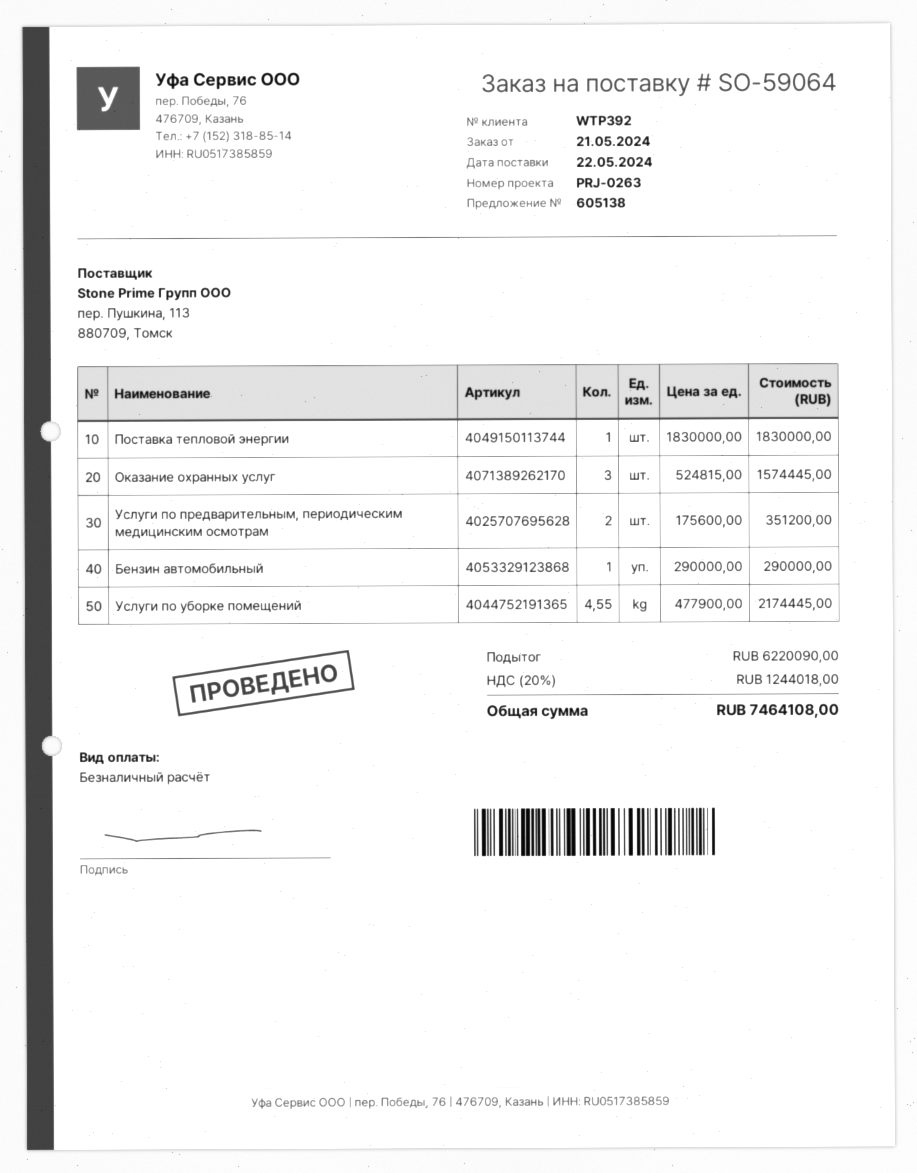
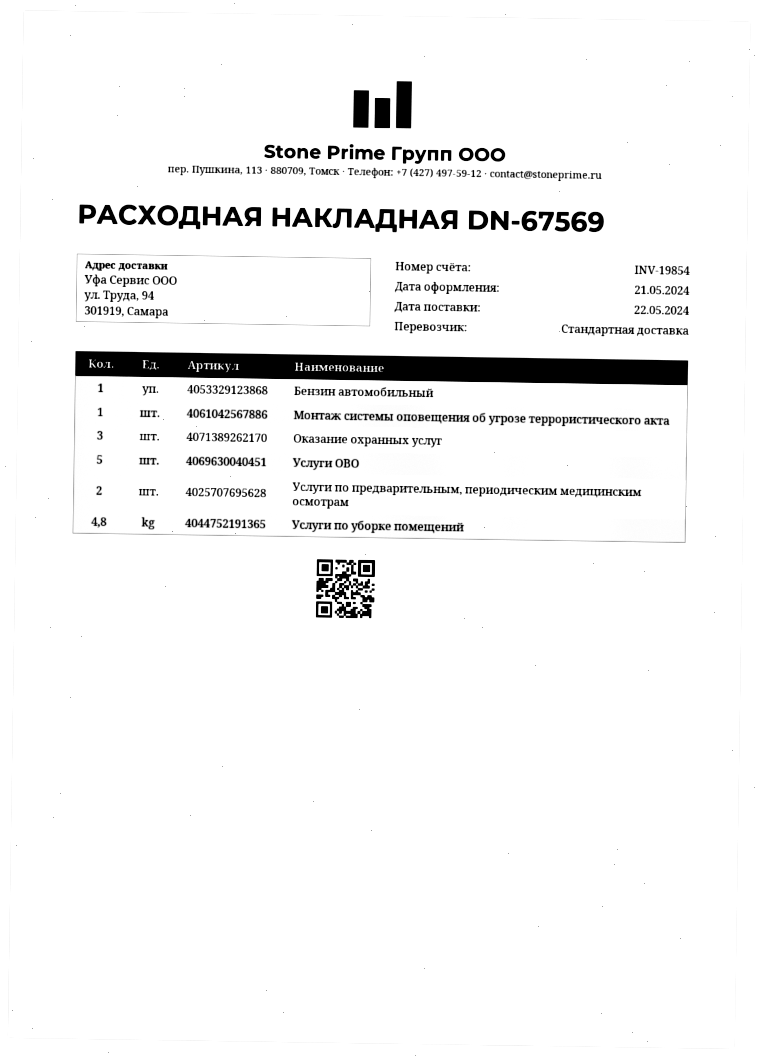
Поставка тепловой энергии: 1 -> none
Услуги по уборке помещений: 4.55 -> 4.8
Монтаж системы оповещения об угрозе террористического акта: none -> 1
Услуги ОВО: none -> 5

